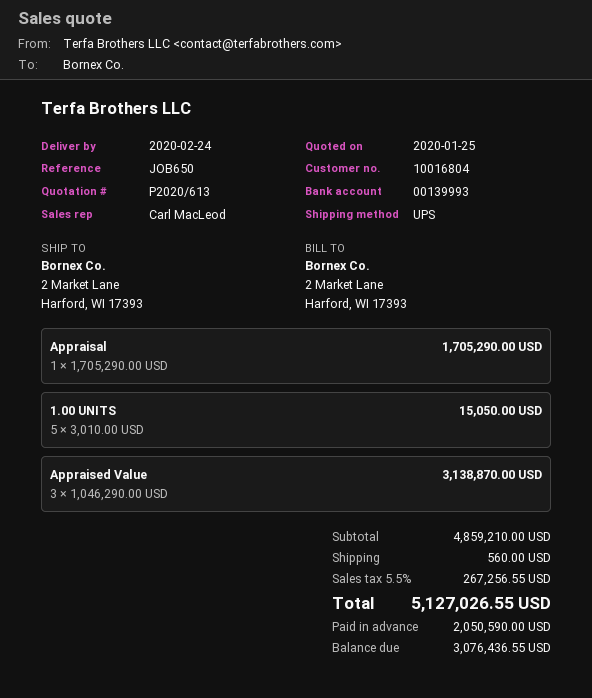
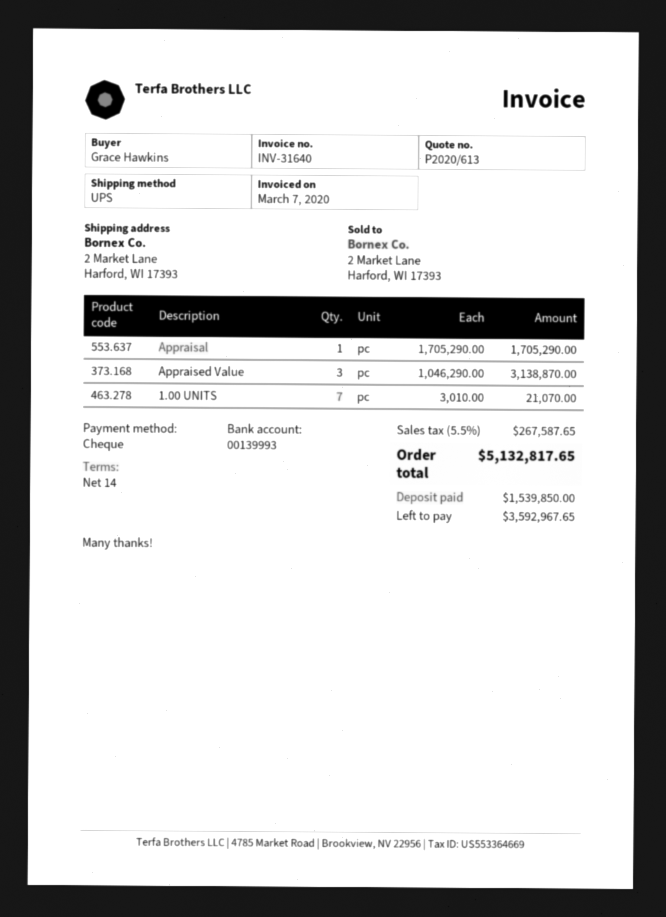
1.00 UNITS: 5 x 3010.00 = 15050.00 -> 7 x 3010.00 = 21070.00
shipping: 560.00 -> none
tax: 5.5% = 267256.55 -> 5.5% = 267587.65
total: 5127026.55 -> 5132817.65
deposit: 2050590.00 -> 1539850.00
balance: 3076436.55 -> 3592967.65

